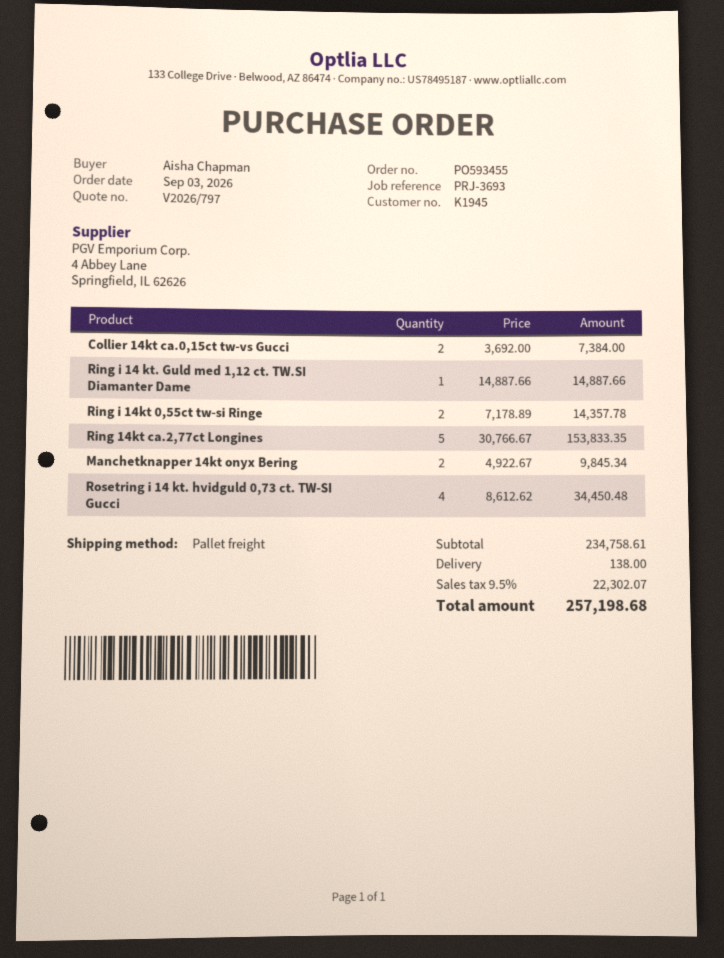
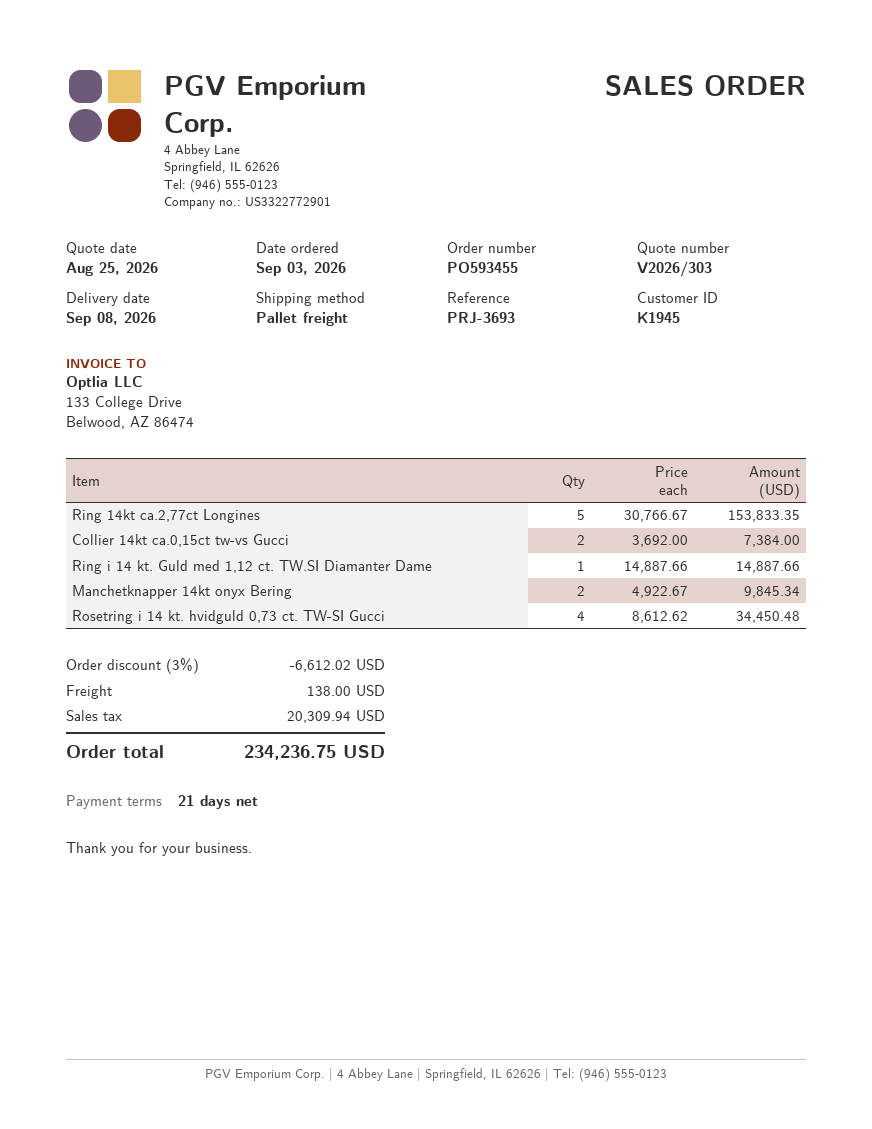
quote number: V2026/797 -> V2026/303
Ring i 14kt 0,55ct tw-si Ringe: 2 x 7178.89 = 14357.78 -> none
discount: none -> 3% = 6612.02
tax: 22302.07 -> 20309.94
total: 257198.68 -> 234236.75

